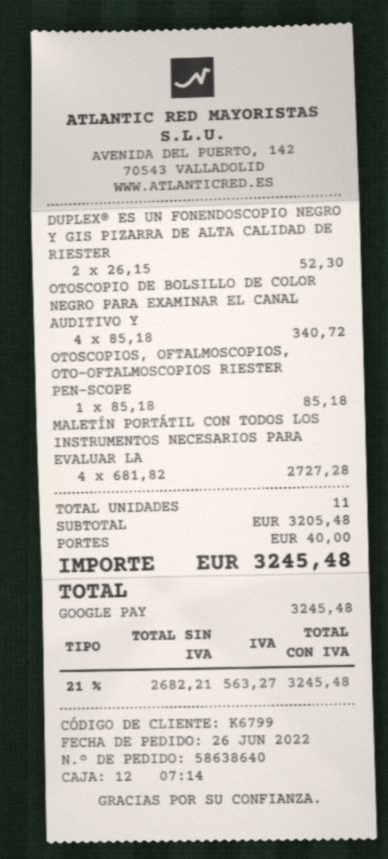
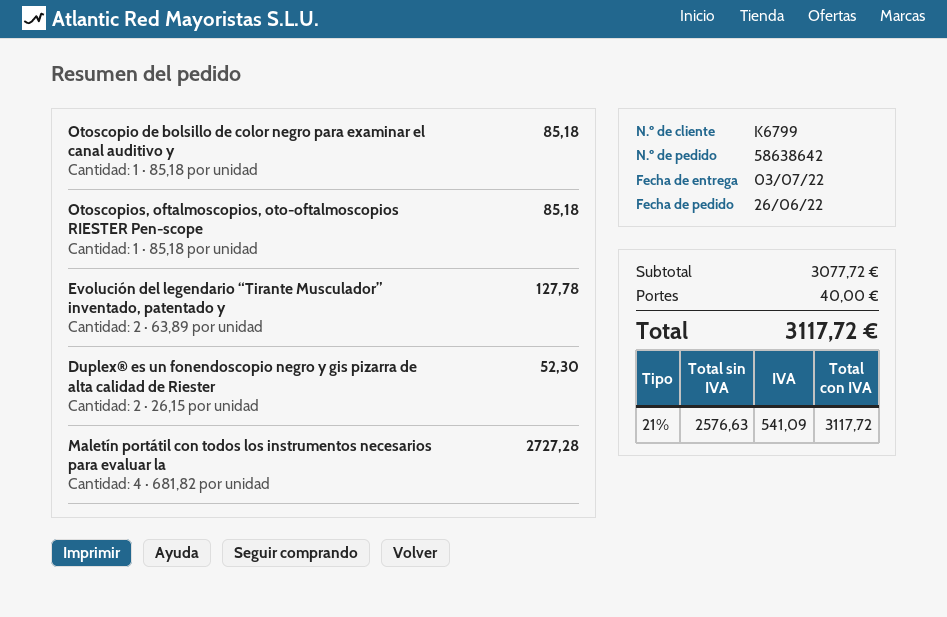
order number: 58638640 -> 58638642
OTOSCOPIO DE BOLSILLO DE COLOR NEGRO PARA EXAMINAR EL CANAL AUDITIVO Y: 4 x 85.18 = 340.72 -> 1 x 85.18 = 85.18
Evolución del legendario “Tirante Musculador” inventado, patentado y: none -> 2 x 63.89 = 127.78
subtotal: 3205.48 -> 3077.72
net: 2682.21 -> 2576.63
tax: 21% = 563.27 -> 21% = 541.09
total: 3245.48 -> 3117.72

